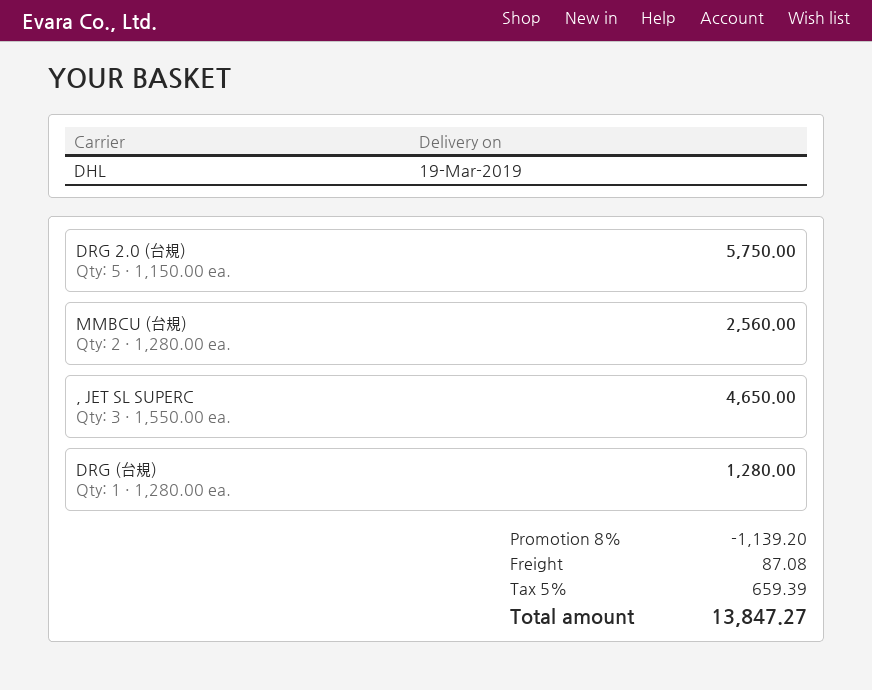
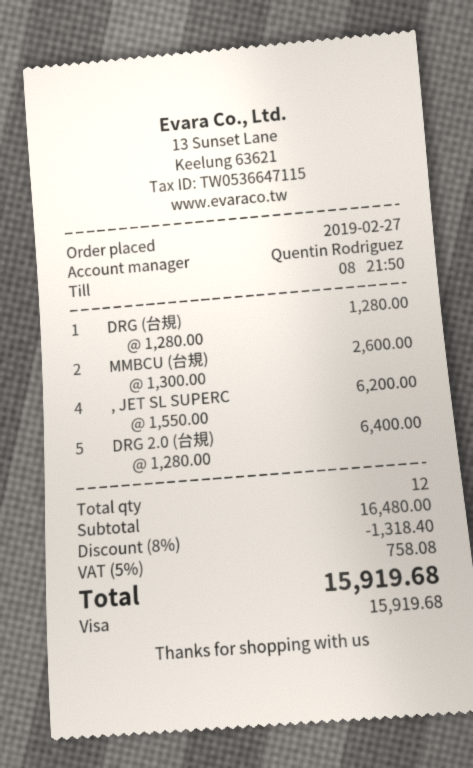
DRG 2.0 (台規): 5 x 1150.00 = 5750.00 -> 5 x 1280.00 = 6400.00
MMBCU (台規): 2 x 1280.00 = 2560.00 -> 2 x 1300.00 = 2600.00
, JET SL SUPERC: 3 x 1550.00 = 4650.00 -> 4 x 1550.00 = 6200.00
discount: 8% = 1139.20 -> 8% = 1318.40
shipping: 87.08 -> none
tax: 5% = 659.39 -> 5% = 758.08
total: 13847.27 -> 15919.68

